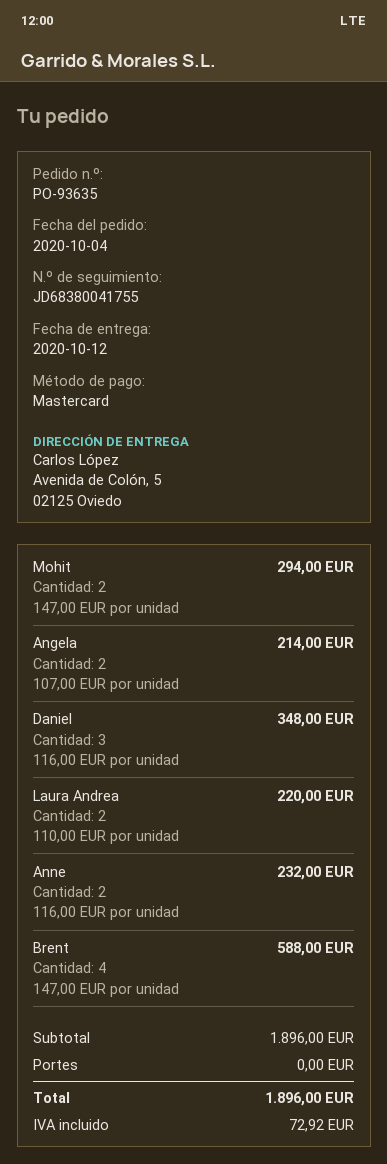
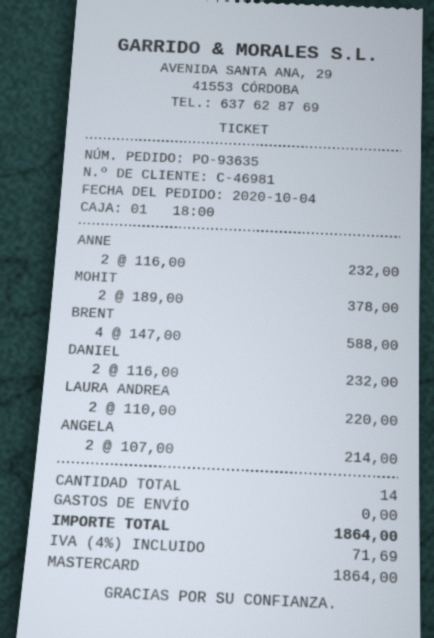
Mohit: 2 x 147.00 = 294.00 -> 2 x 189.00 = 378.00
Daniel: 3 x 116.00 = 348.00 -> 2 x 116.00 = 232.00
tax: 72.92 -> 71.69
total: 1896.00 -> 1864.00

